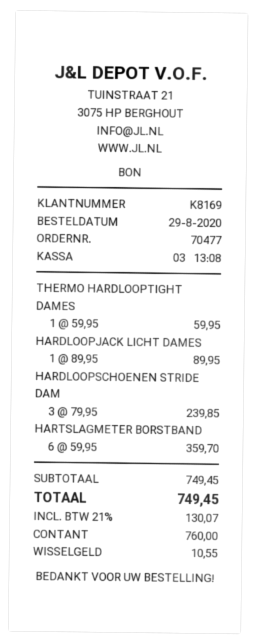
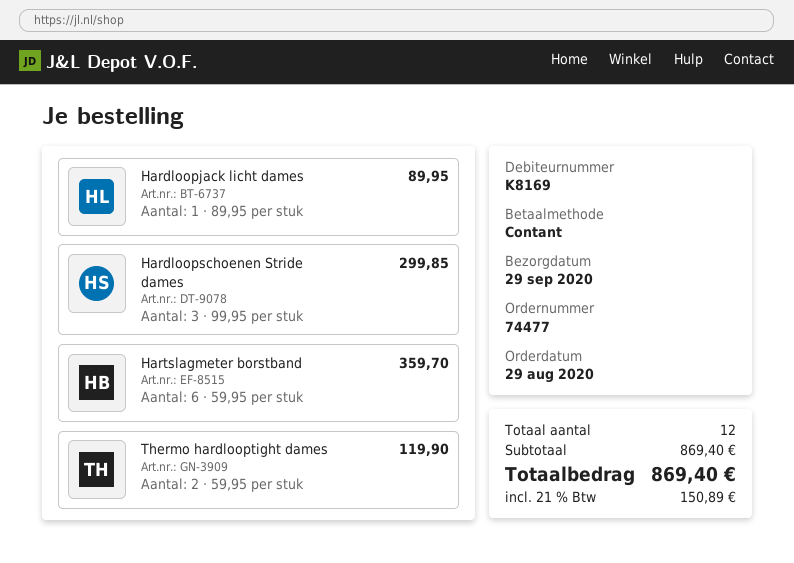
order number: 70477 -> 74477
THERMO HARDLOOPTIGHT DAMES: 1 x 59.95 = 59.95 -> 2 x 59.95 = 119.90
HARDLOOPSCHOENEN STRIDE DAM: 3 x 79.95 = 239.85 -> 3 x 99.95 = 299.85
subtotal: 749.45 -> 869.40
tax: 21% = 130.07 -> 21% = 150.89
total: 749.45 -> 869.40

